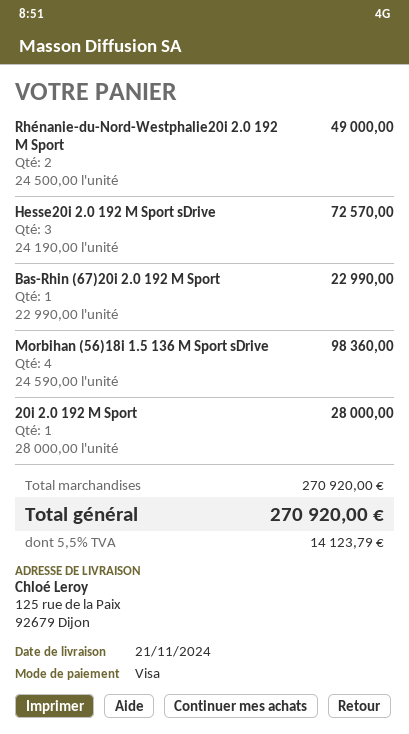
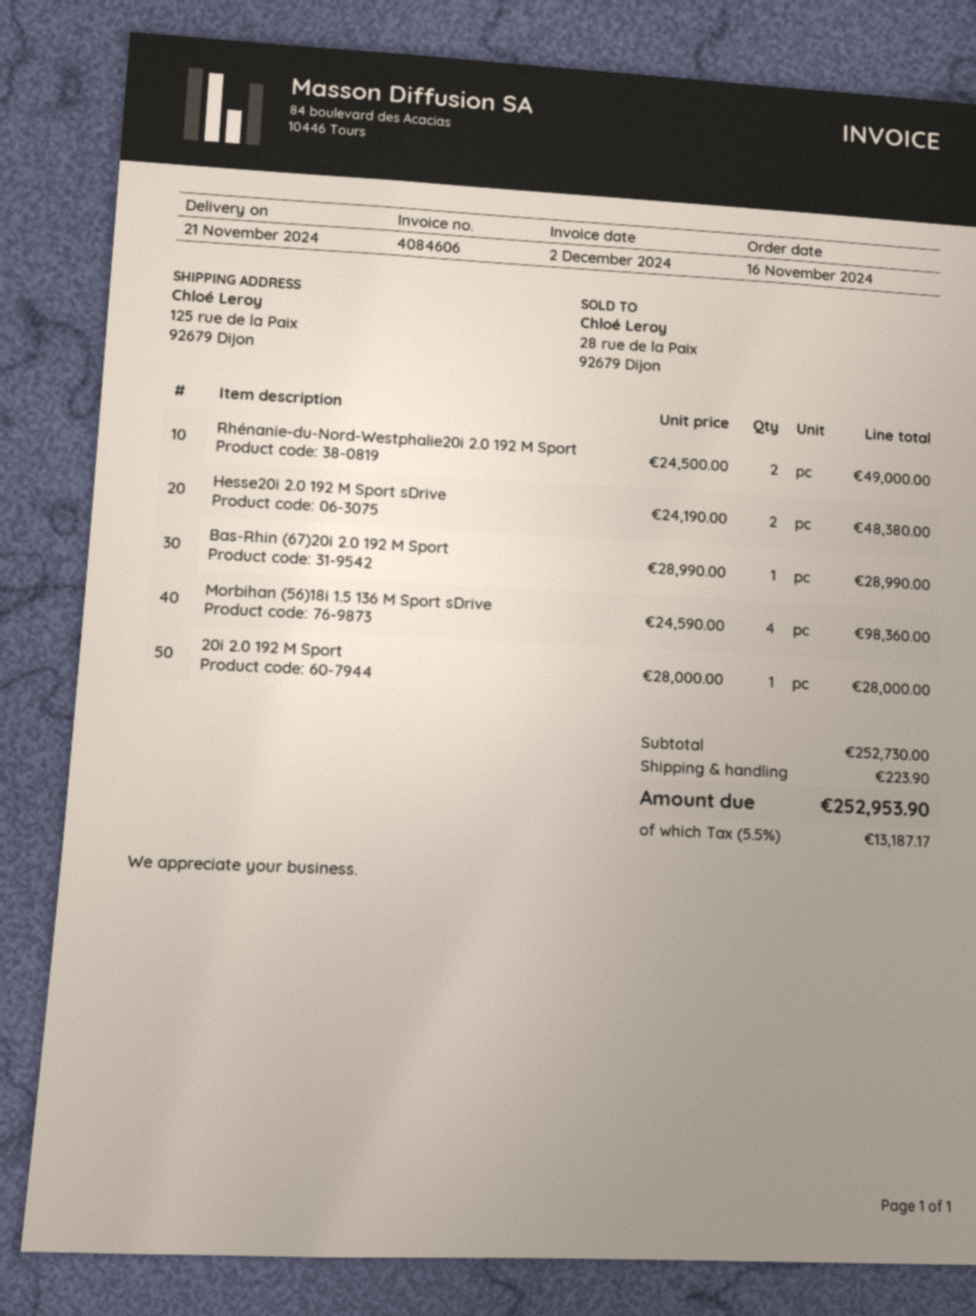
Hesse20i 2.0 192 M Sport sDrive: 3 x 24190.00 = 72570.00 -> 2 x 24190.00 = 48380.00
Bas-Rhin (67)20i 2.0 192 M Sport: 1 x 22990.00 = 22990.00 -> 1 x 28990.00 = 28990.00
subtotal: 270920.00 -> 252730.00
shipping: none -> 223.90
tax: 5.5% = 14123.79 -> 5.5% = 13187.17
total: 270920.00 -> 252953.90

